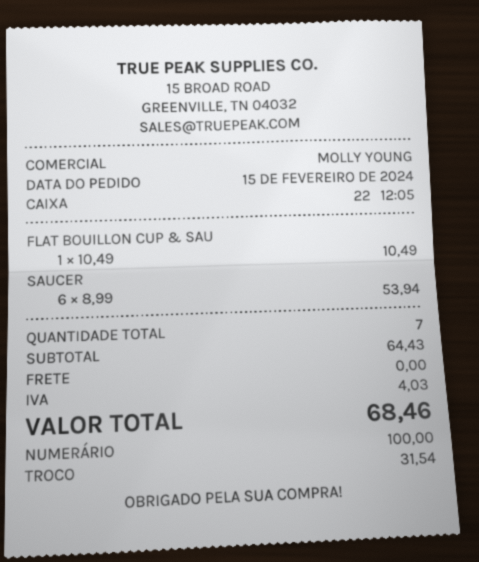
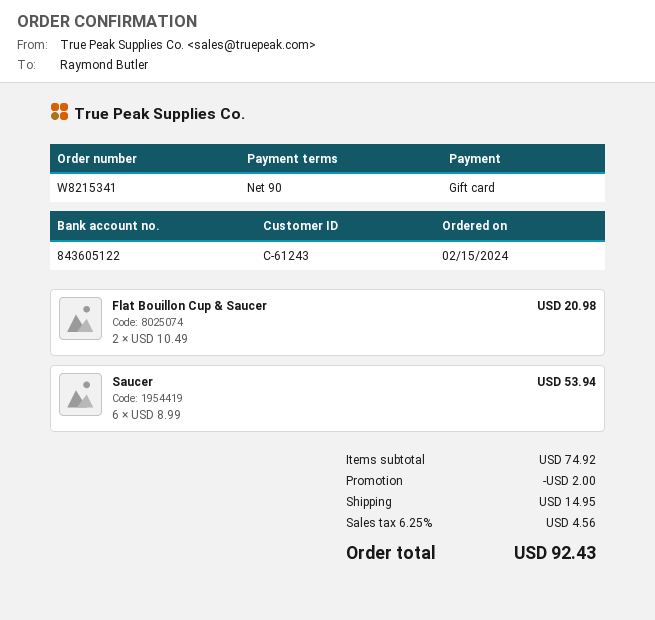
payment method: cash -> gift card
FLAT BOUILLON CUP & SAU: 1 x 10.49 = 10.49 -> 2 x 10.49 = 20.98
subtotal: 64.43 -> 74.92
discount: none -> 2.00
shipping: 0.00 -> 14.95
tax: 4.03 -> 4.56
total: 68.46 -> 92.43

